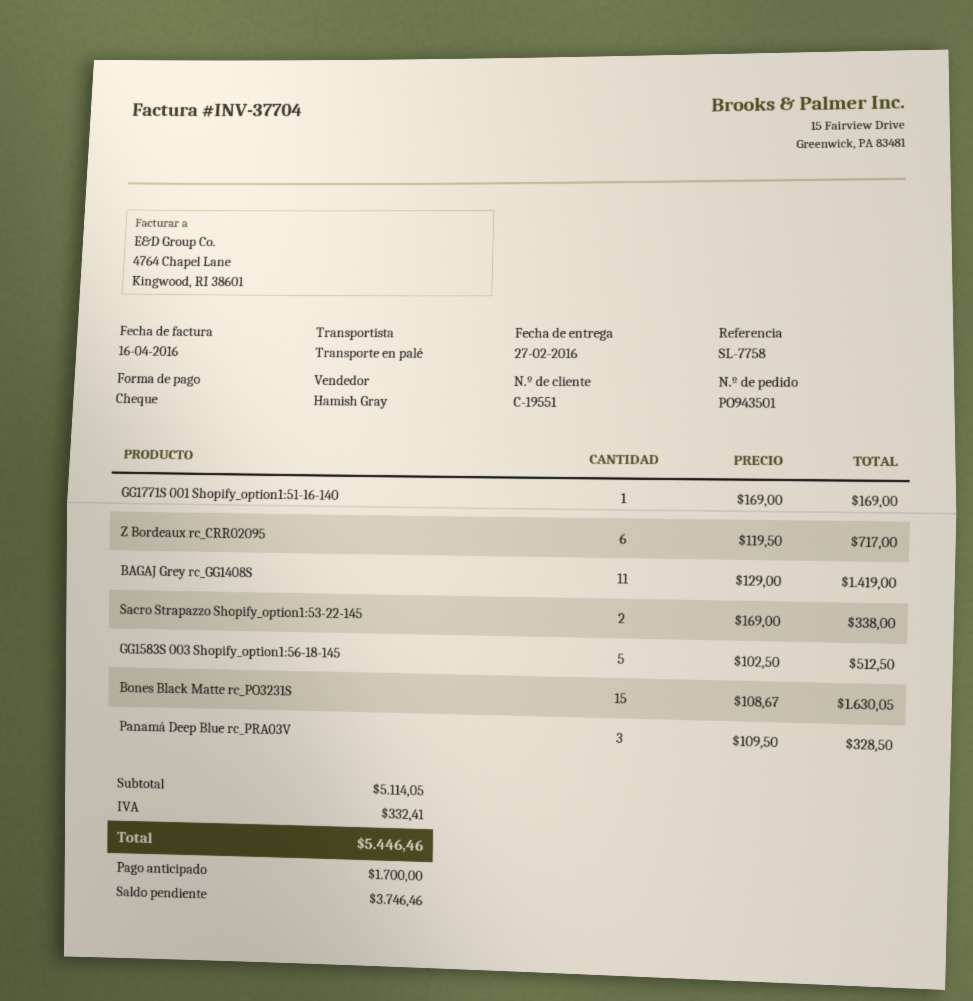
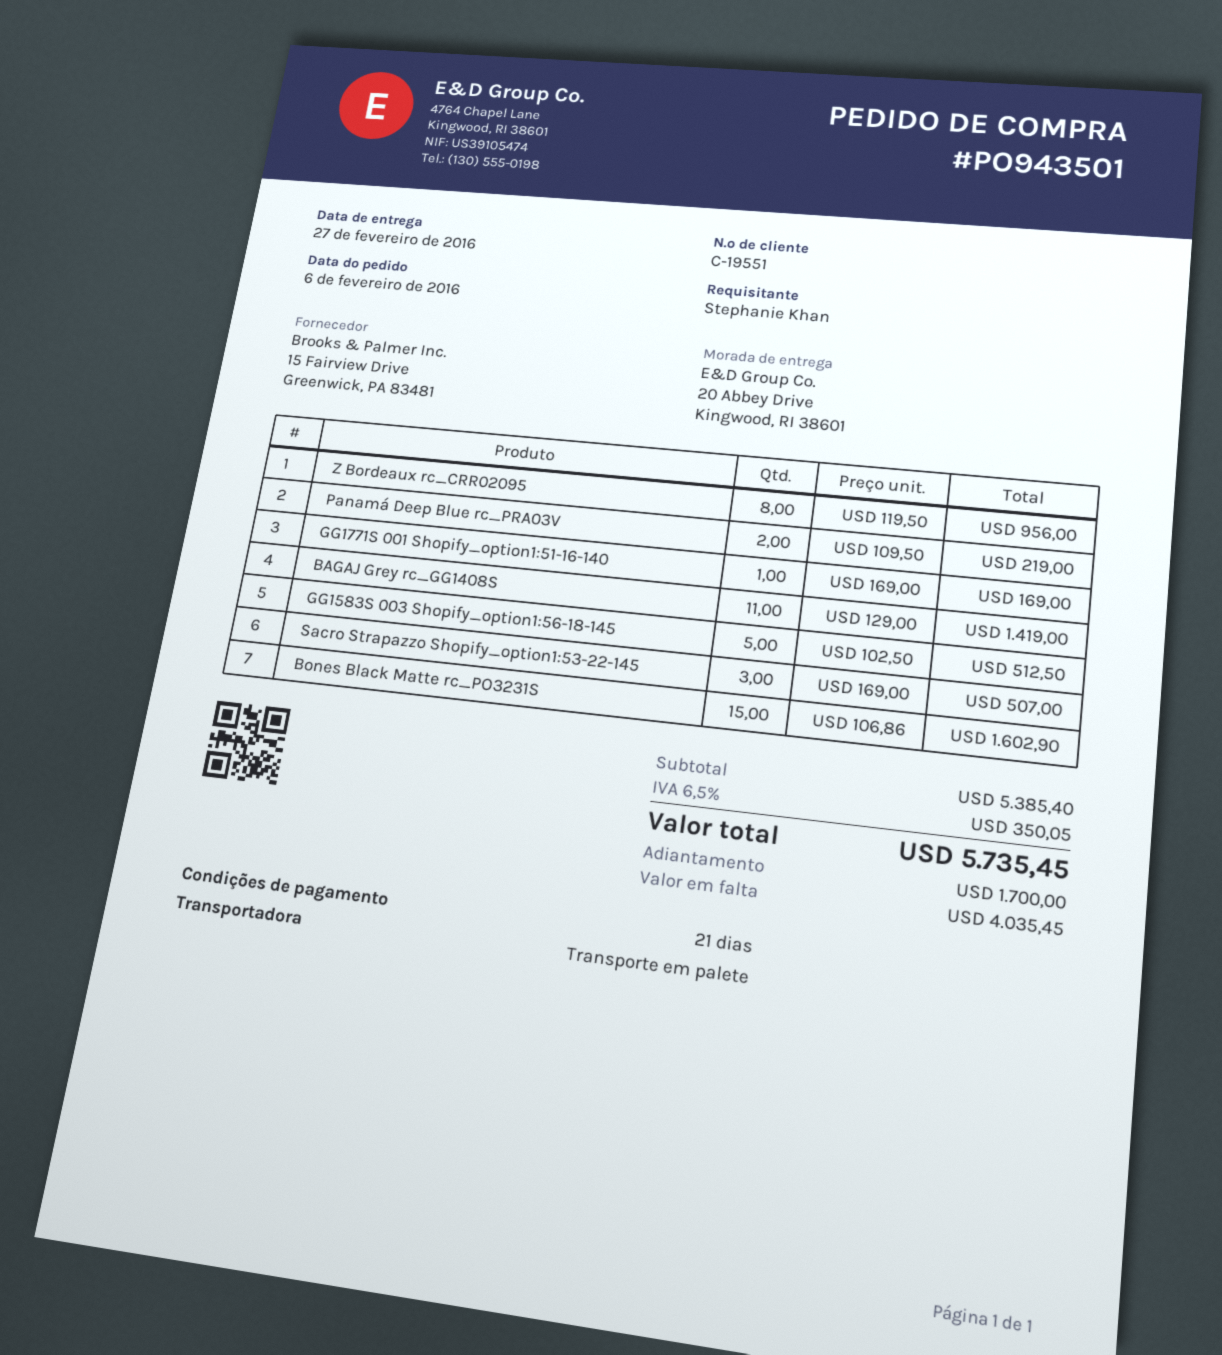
Z Bordeaux rc_CRR02095: 6 x 119.50 = 717.00 -> 8 x 119.50 = 956.00
Sacro Strapazzo Shopify_option1:53-22-145: 2 x 169.00 = 338.00 -> 3 x 169.00 = 507.00
Bones Black Matte rc_PO3231S: 15 x 108.67 = 1630.05 -> 15 x 106.86 = 1602.90
Panamá Deep Blue rc_PRA03V: 3 x 109.50 = 328.50 -> 2 x 109.50 = 219.00
subtotal: 5114.05 -> 5385.40
tax: 332.41 -> 350.05
total: 5446.46 -> 5735.45
balance: 3746.46 -> 4035.45

